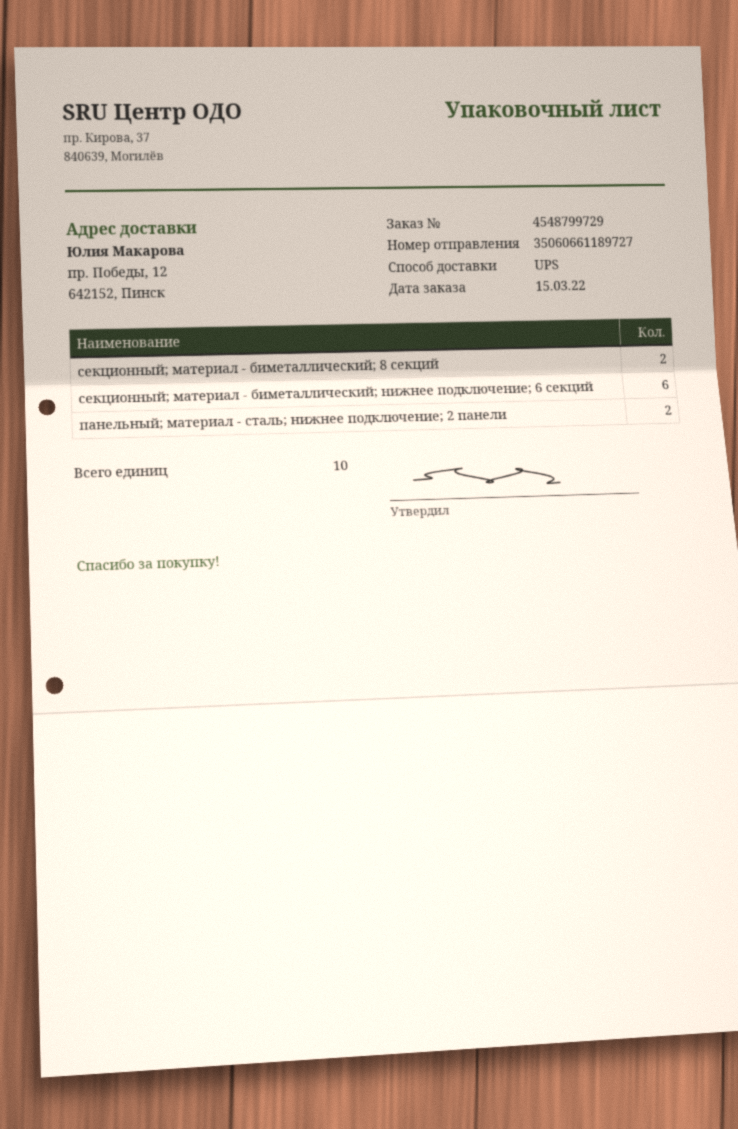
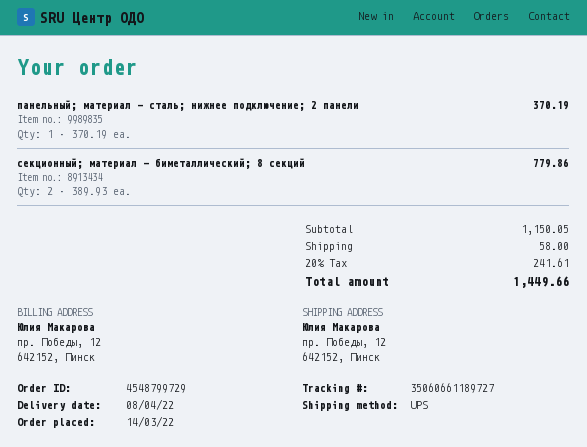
order date: 2022-03-15 -> 2022-03-14
секционный; материал - биметаллический; нижнее подключение; 6 секций: 6 -> none
панельный; материал - сталь; нижнее подключение; 2 панели: 2 -> 1

